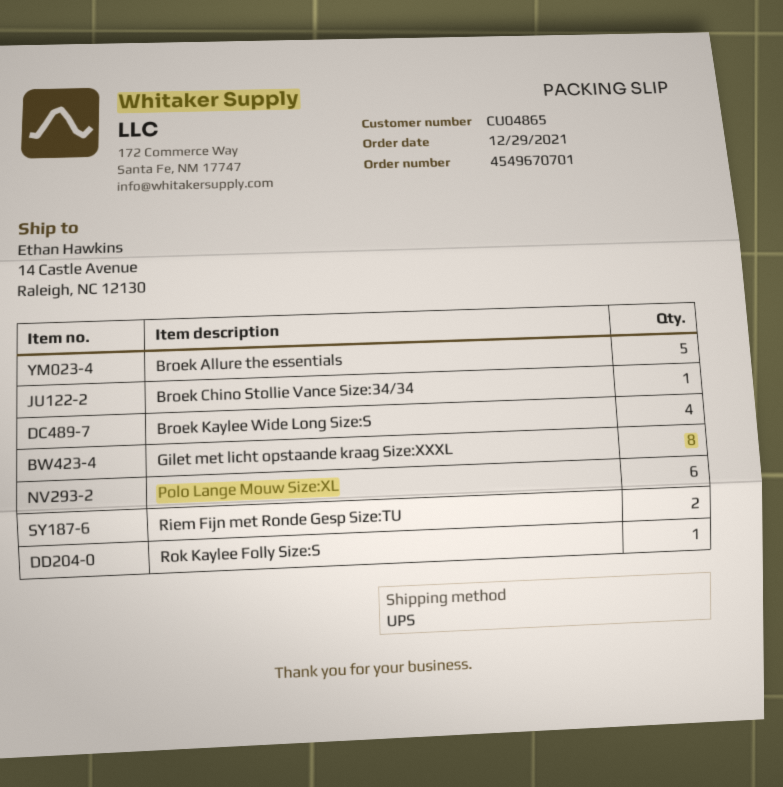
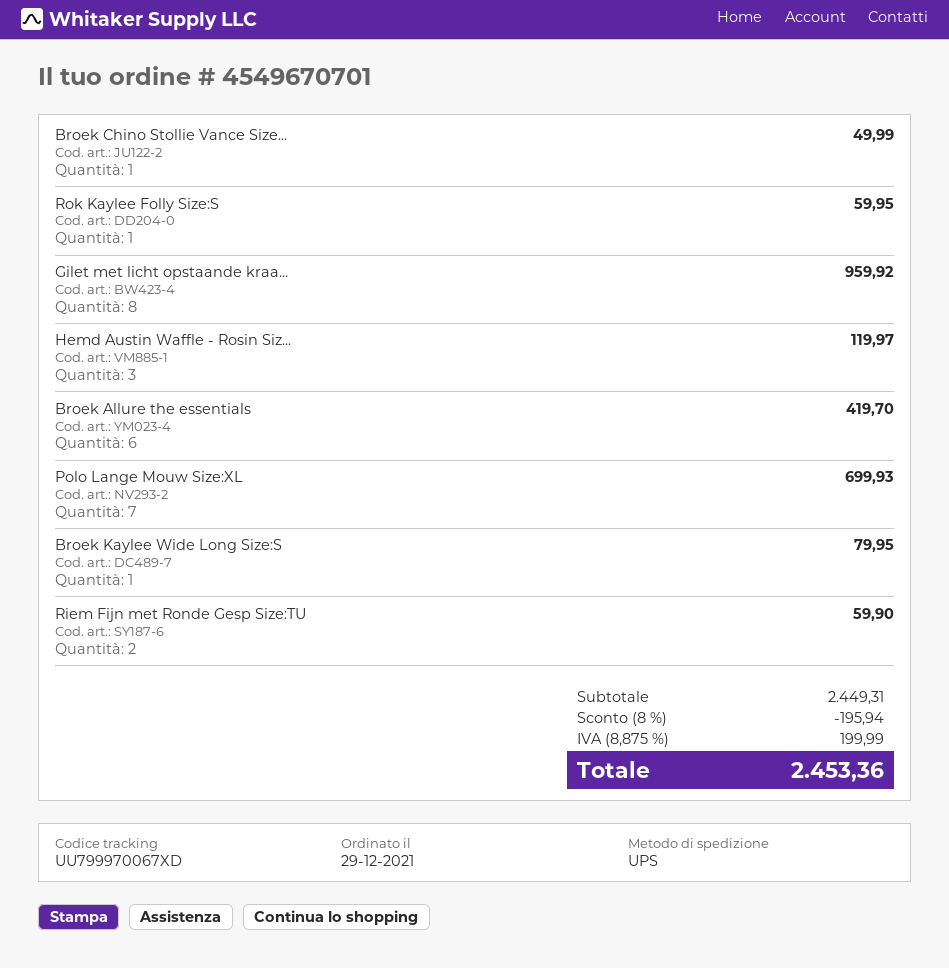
Broek Allure the essentials: 5 -> 6
Broek Kaylee Wide Long Size:S: 4 -> 1
Polo Lange Mouw Size:XL: 6 -> 7
Hemd Austin Waffle - Rosin Siz...: none -> 3

